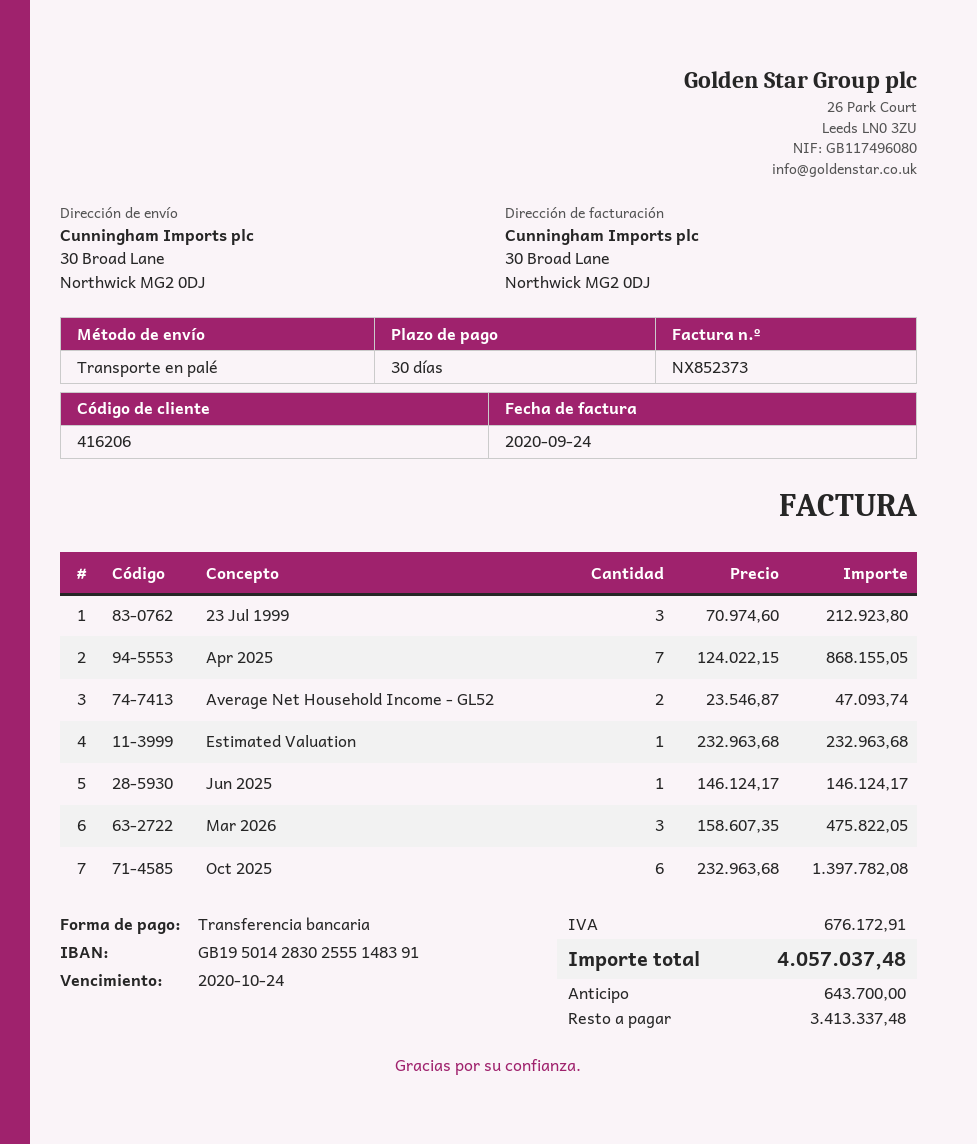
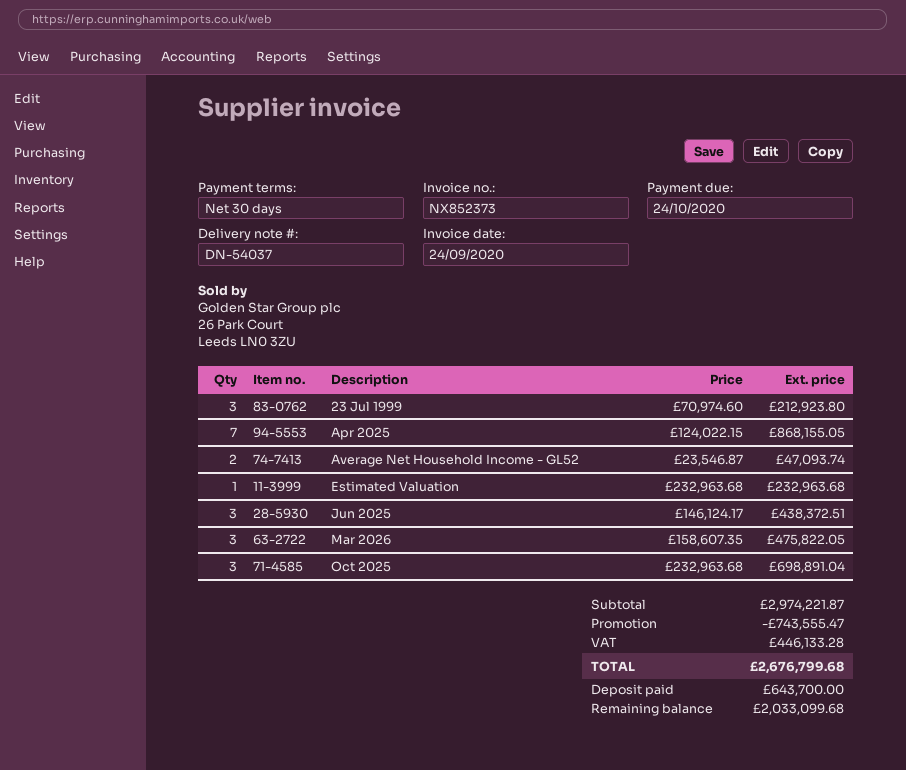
Jun 2025: 1 x 146124.17 = 146124.17 -> 3 x 146124.17 = 438372.51
Oct 2025: 6 x 232963.68 = 1397782.08 -> 3 x 232963.68 = 698891.04
discount: none -> 743555.47
tax: 676172.91 -> 446133.28
total: 4057037.48 -> 2676799.68
balance: 3413337.48 -> 2033099.68

